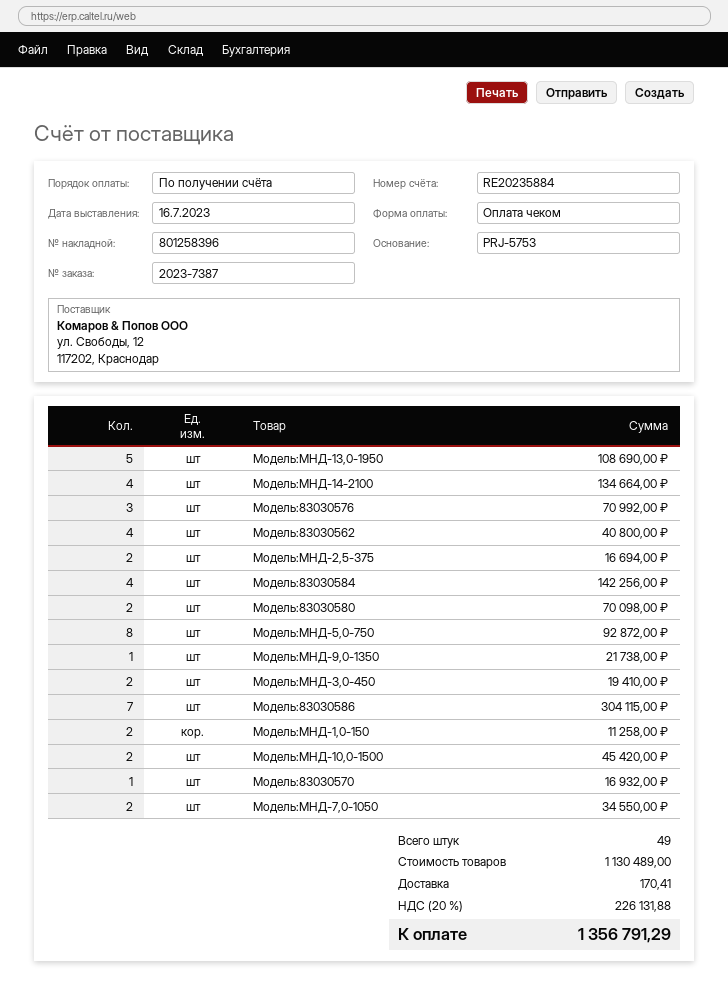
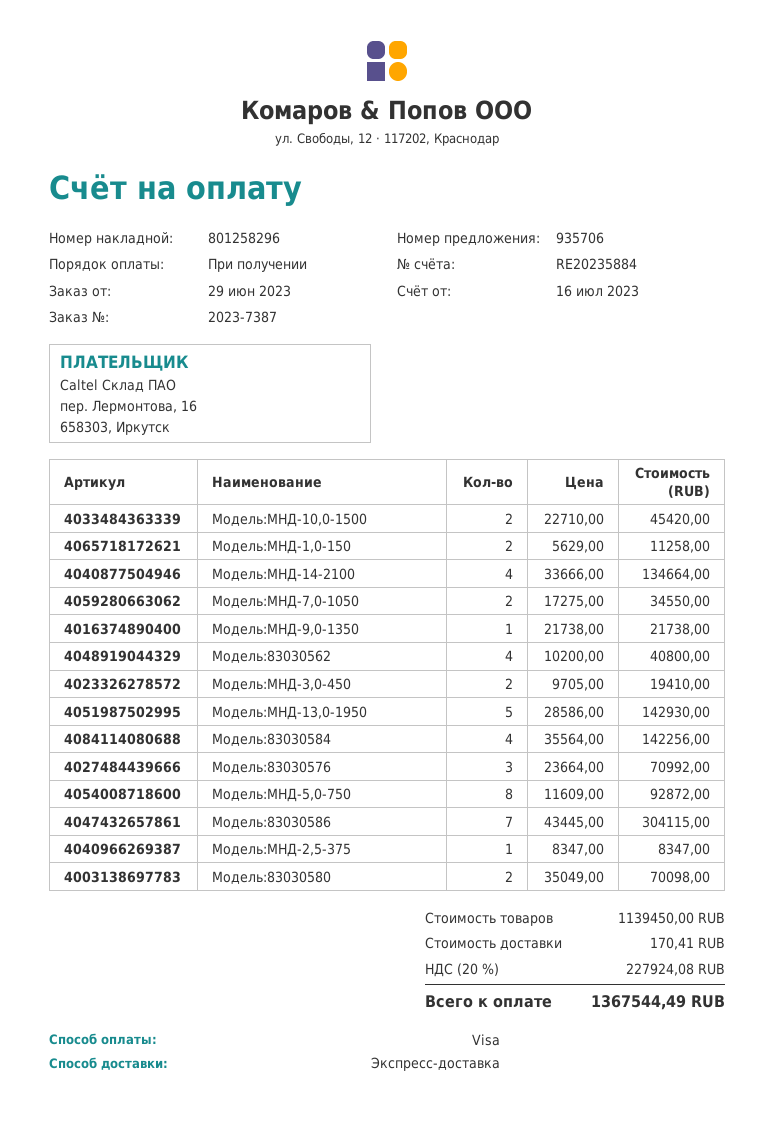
delivery note number: 801258396 -> 801258296
payment method: cheque -> Visa
Модель:МНД-13,0-1950: 5 for 108690.00 -> 5 for 142930.00
Модель:МНД-2,5-375: 2 for 16694.00 -> 1 for 8347.00
Модель:83030570: 1 for 16932.00 -> none
subtotal: 1130489.00 -> 1139450.00
tax: 20% = 226131.88 -> 20% = 227924.08
total: 1356791.29 -> 1367544.49

